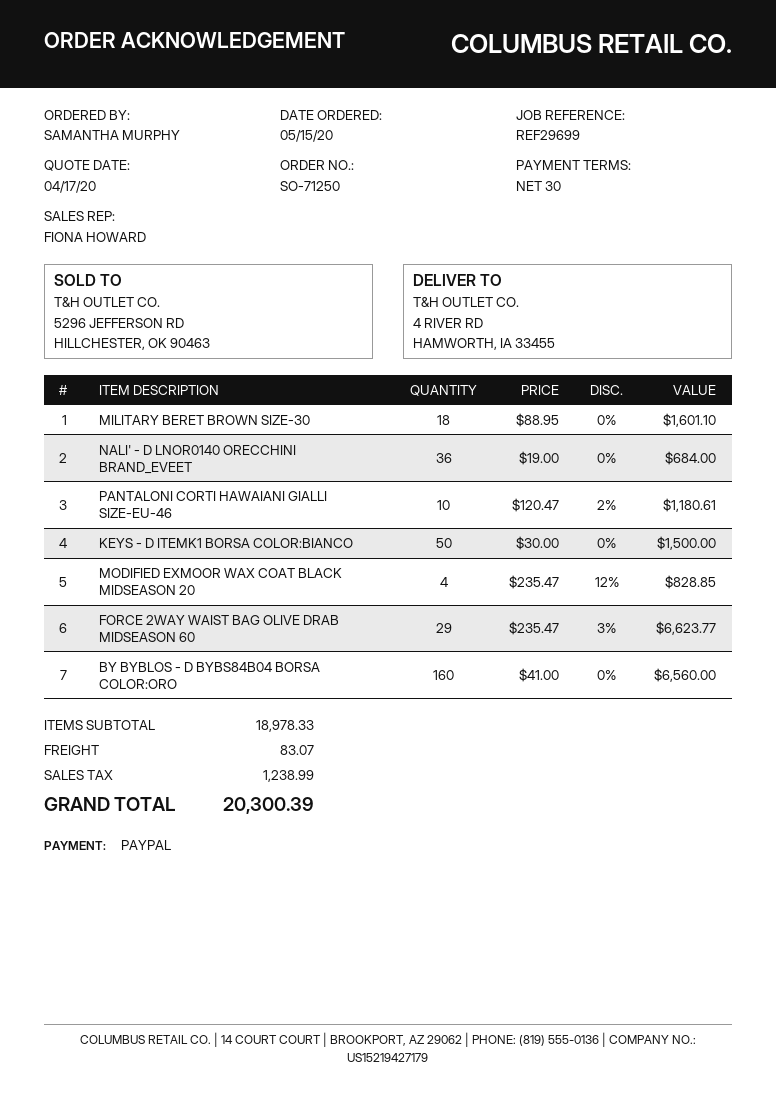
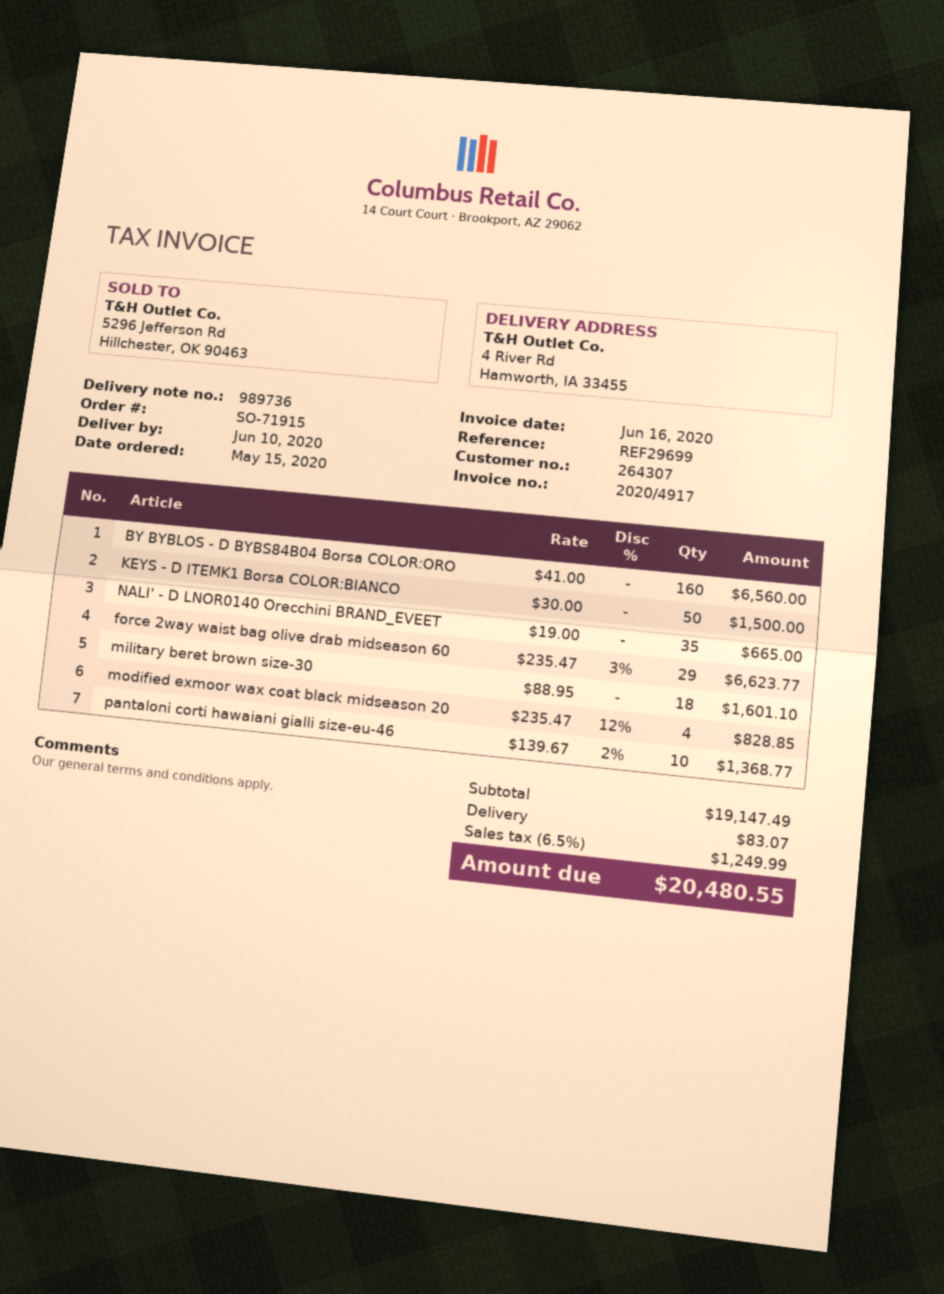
order number: SO-71250 -> SO-71915
NALI' - D LNOR0140 ORECCHINI BRAND_EVEET: 36 x 19.00 = 684.00 -> 35 x 19.00 = 665.00
PANTALONI CORTI HAWAIANI GIALLI SIZE-EU-46: 10 x 120.47 - 2% = 1180.61 -> 10 x 139.67 - 2% = 1368.77
subtotal: 18978.33 -> 19147.49
tax: 1238.99 -> 1249.99
total: 20300.39 -> 20480.55

